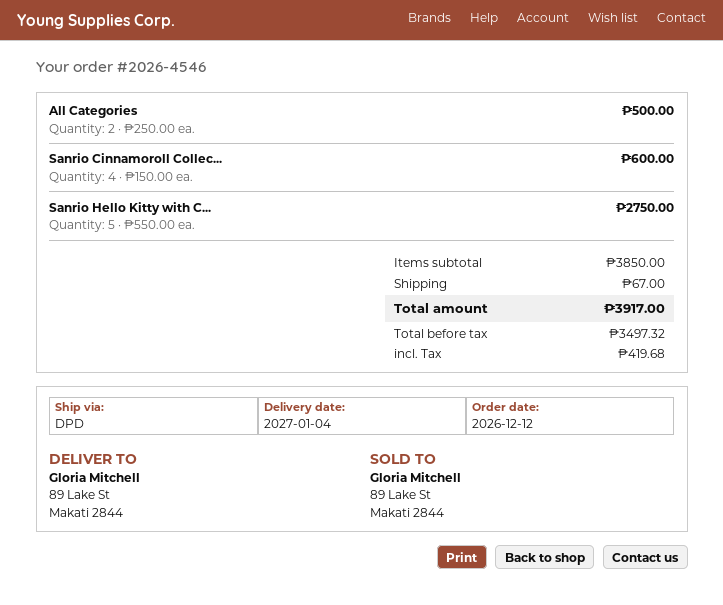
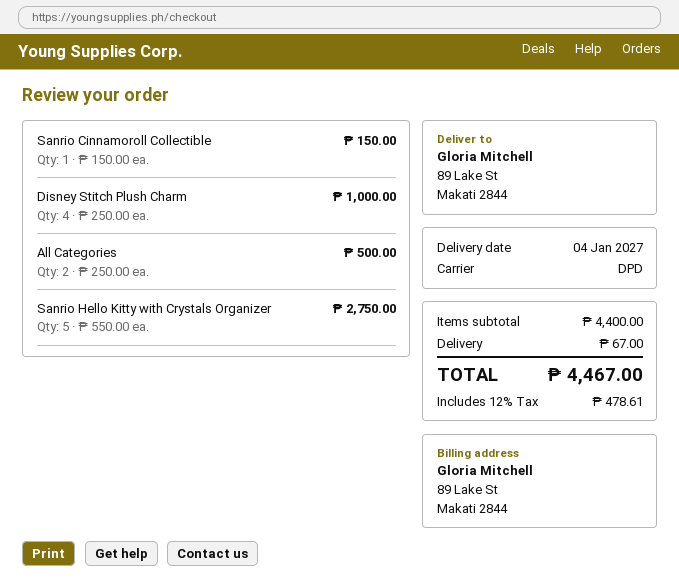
Sanrio Cinnamoroll Collec...: 4 x 150.00 = 600.00 -> 1 x 150.00 = 150.00
Disney Stitch Plush Charm: none -> 4 x 250.00 = 1000.00
subtotal: 3850.00 -> 4400.00
tax: 419.68 -> 478.61
total: 3917.00 -> 4467.00

